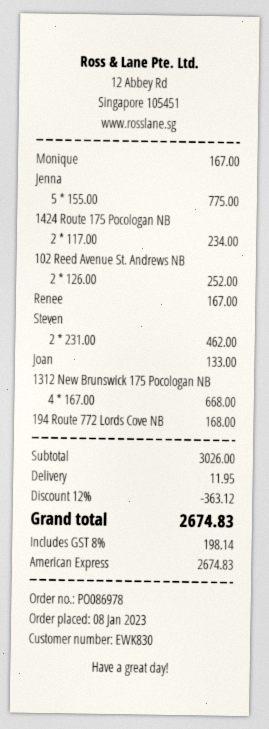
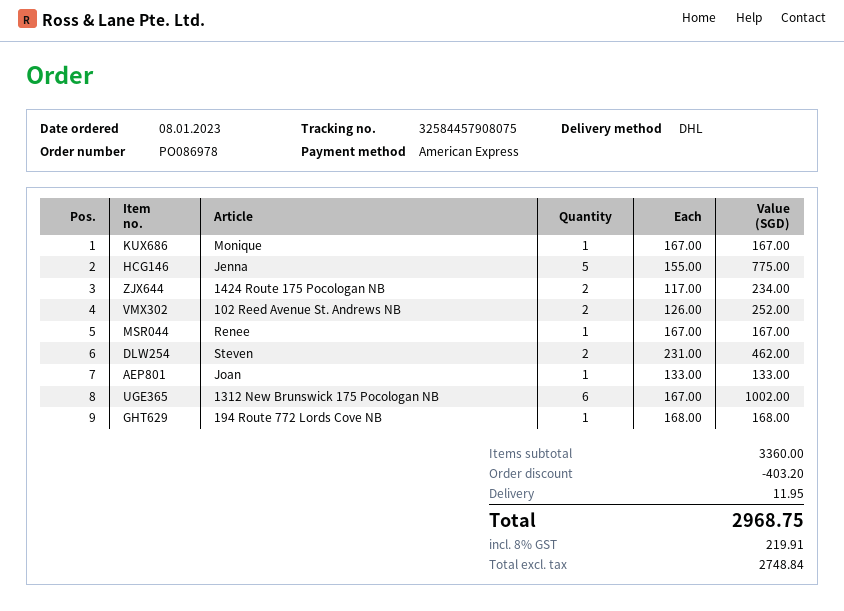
1312 New Brunswick 175 Pocologan NB: 4 x 167.00 = 668.00 -> 6 x 167.00 = 1002.00
subtotal: 3026.00 -> 3360.00
discount: 363.12 -> 403.20
tax: 8% = 198.14 -> 8% = 219.91
total: 2674.83 -> 2968.75

